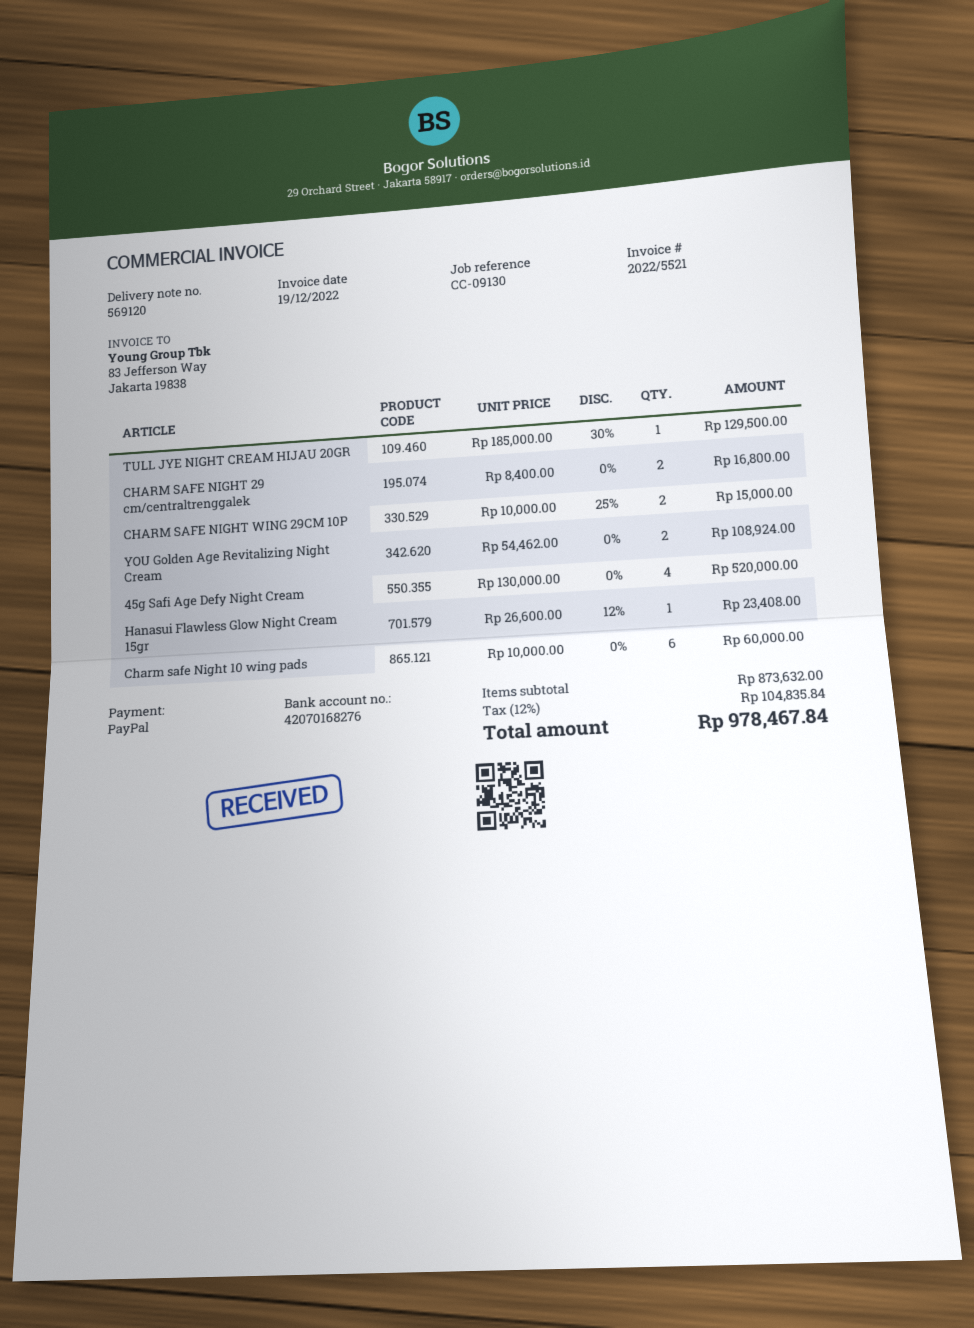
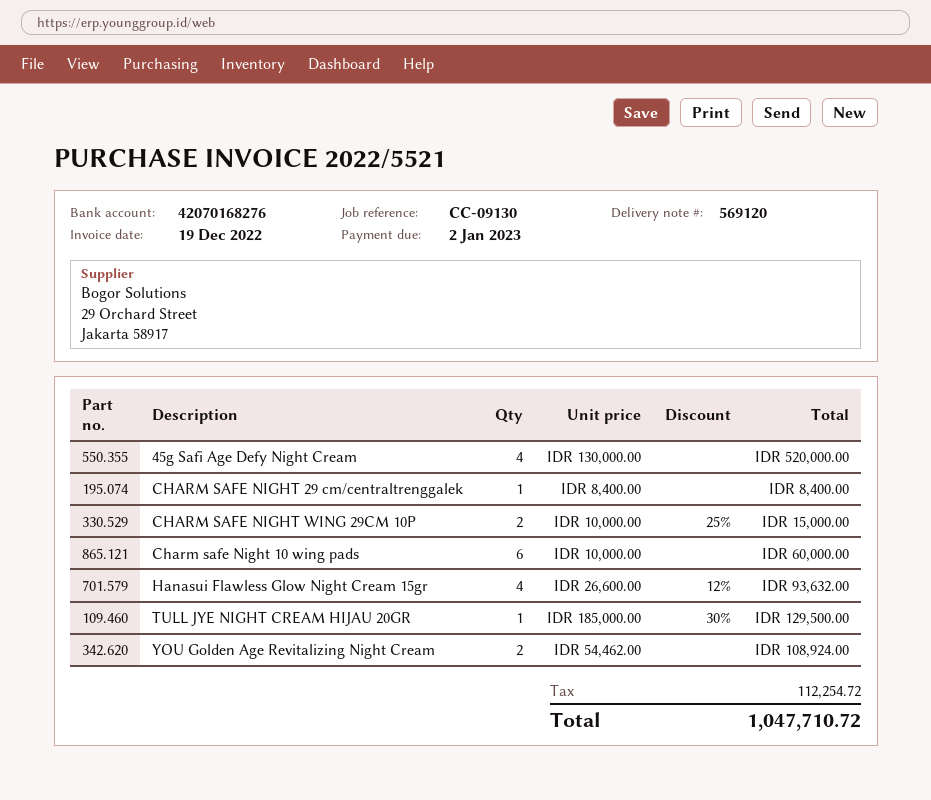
CHARM SAFE NIGHT 29 cm/centraltrenggalek: 2 x 8400.00 = 16800.00 -> 1 x 8400.00 = 8400.00
Hanasui Flawless Glow Night Cream 15gr: 1 x 26600.00 - 12% = 23408.00 -> 4 x 26600.00 - 12% = 93632.00
tax: 104835.84 -> 112254.72
total: 978467.84 -> 1047710.72

